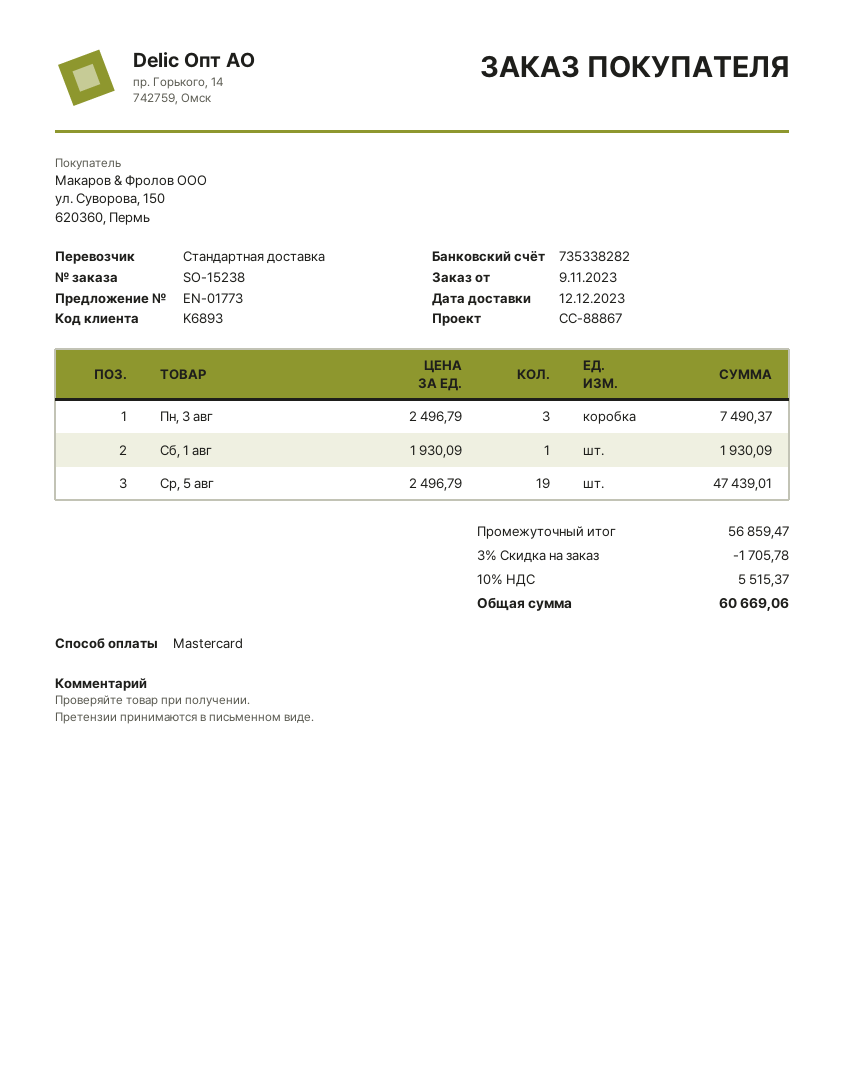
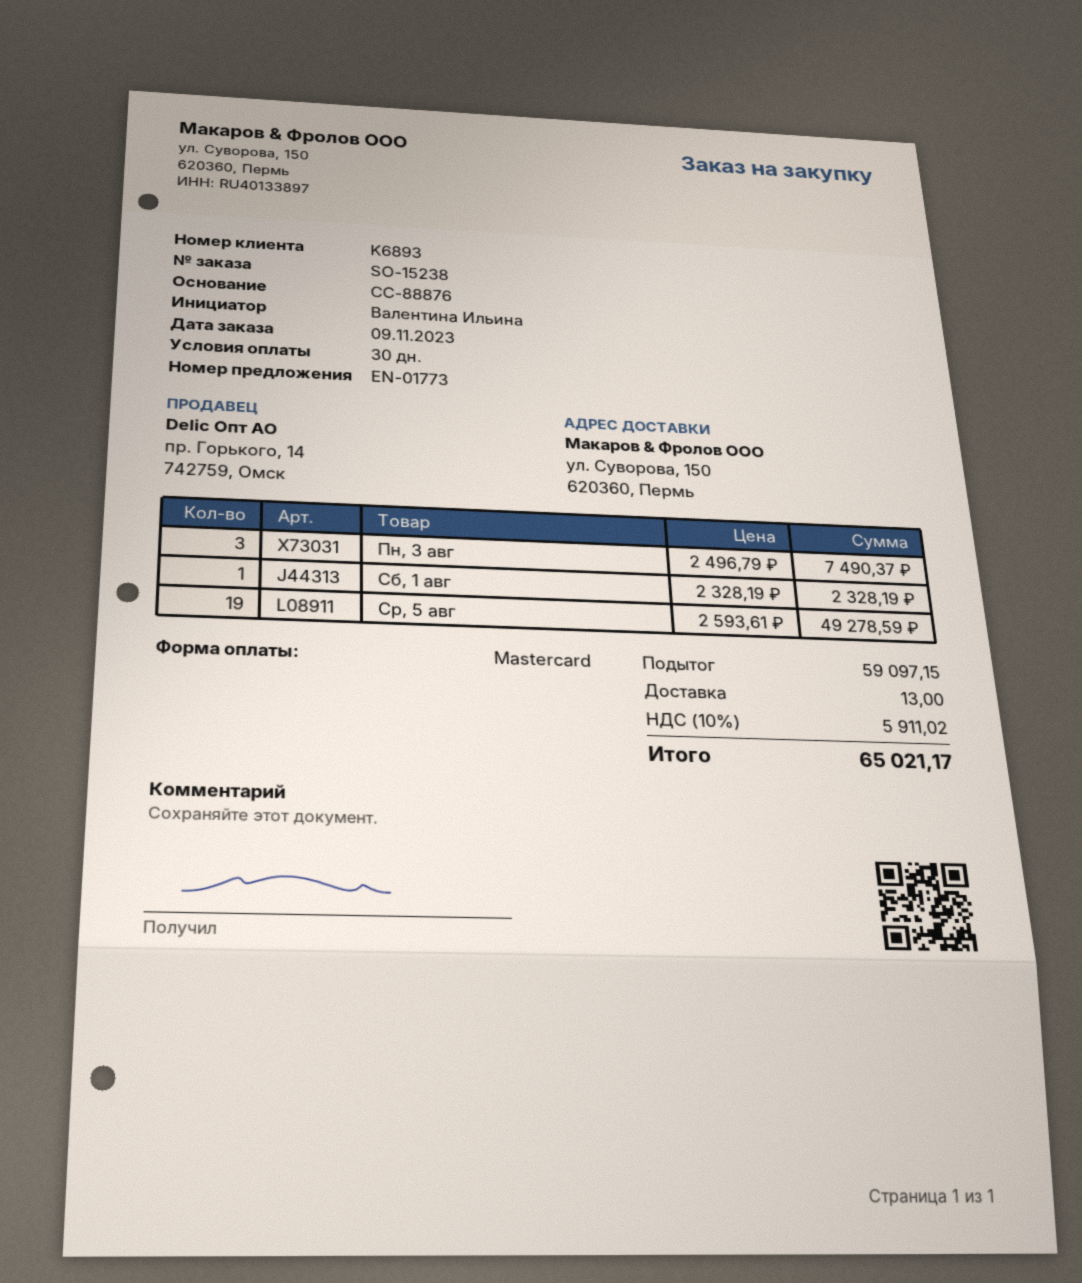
reference: CC-88867 -> CC-88876
Сб, 1 авг: 1 x 1930.09 = 1930.09 -> 1 x 2328.19 = 2328.19
Ср, 5 авг: 19 x 2496.79 = 47439.01 -> 19 x 2593.61 = 49278.59
subtotal: 56859.47 -> 59097.15
discount: 3% = 1705.78 -> none
shipping: none -> 13.00
tax: 10% = 5515.37 -> 10% = 5911.02
total: 60669.06 -> 65021.17

